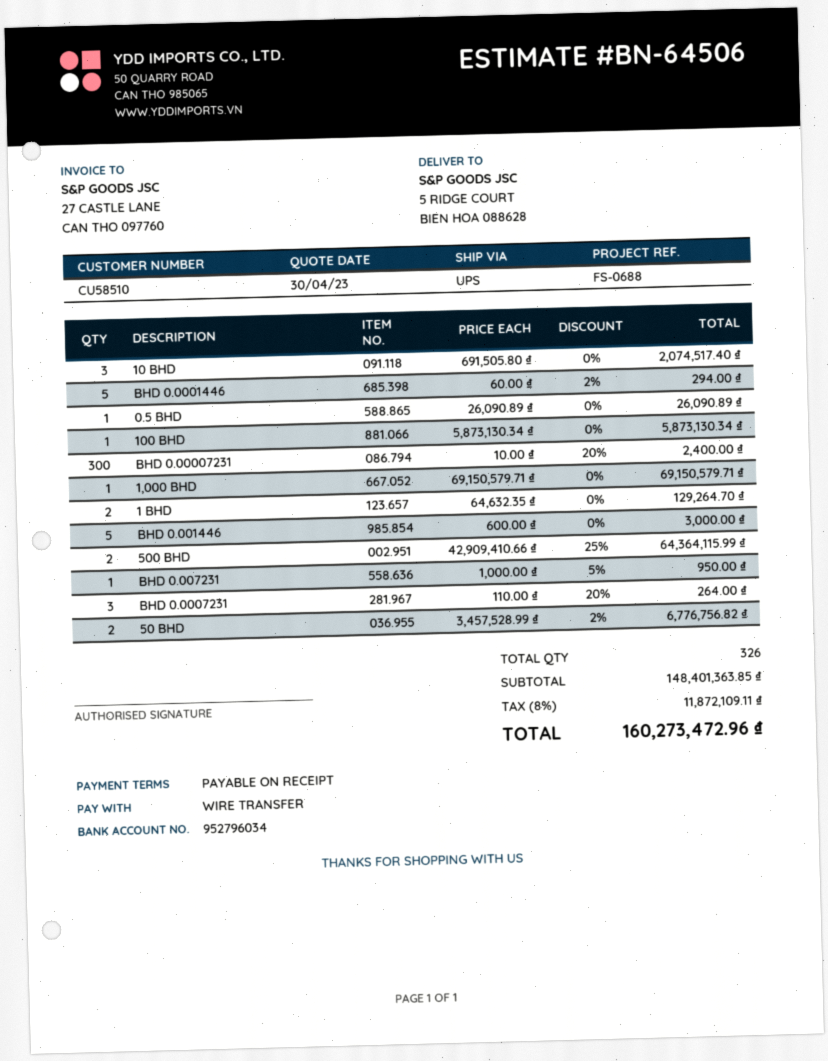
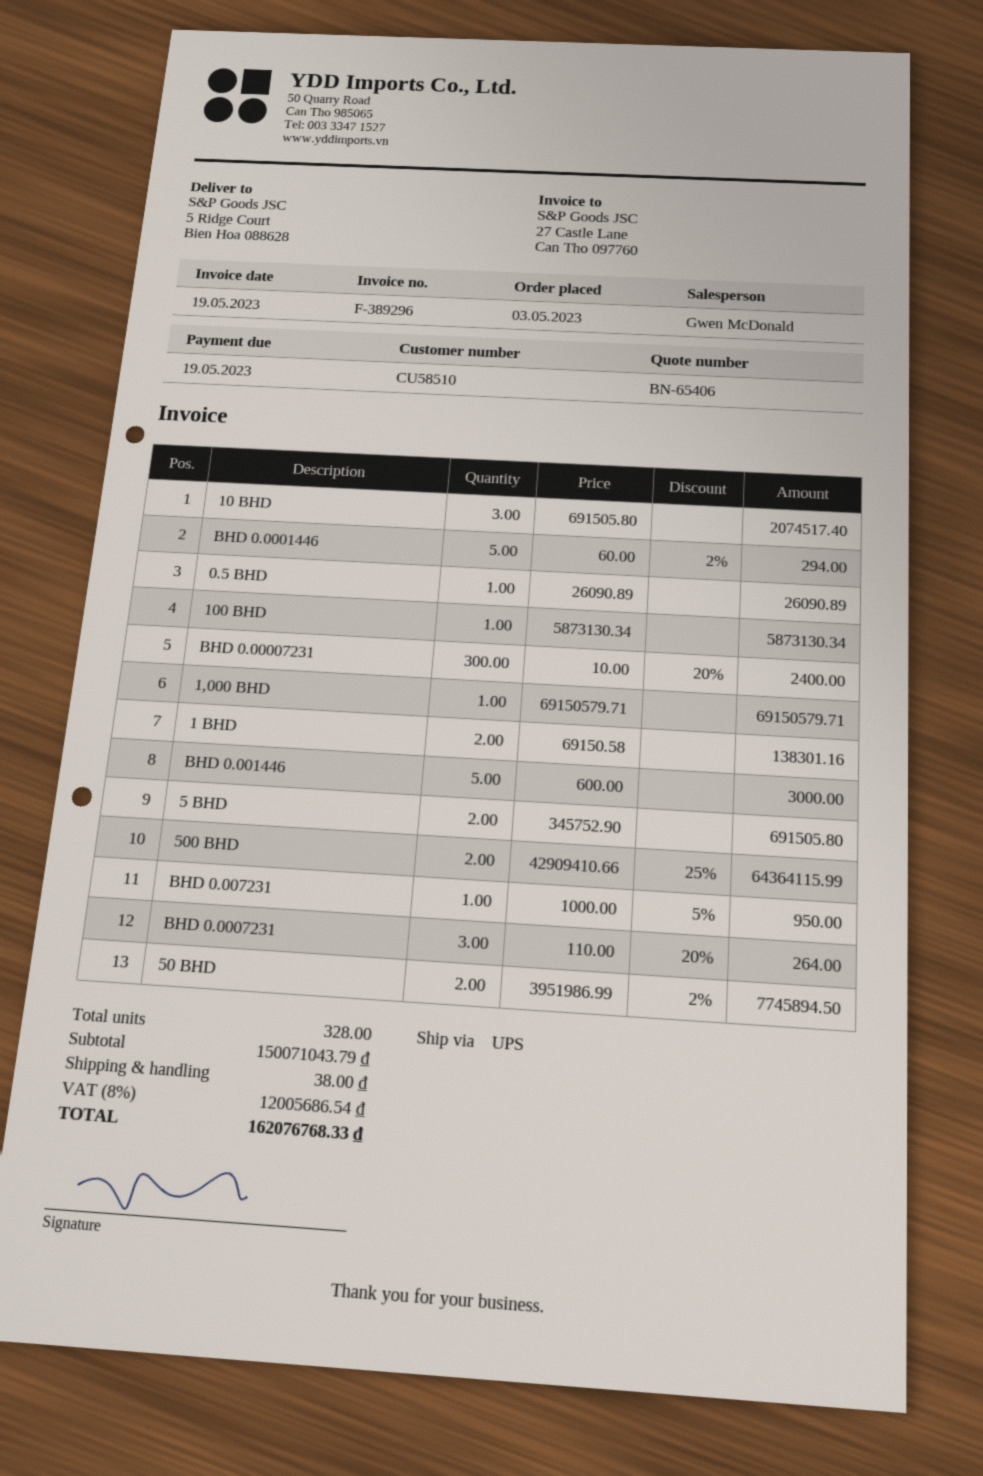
quote number: BN-64506 -> BN-65406
1 BHD: 2 x 64632.35 = 129264.70 -> 2 x 69150.58 = 138301.16
50 BHD: 2 x 3457528.99 - 2% = 6776756.82 -> 2 x 3951986.99 - 2% = 7745894.50
5 BHD: none -> 2 x 345752.90 = 691505.80
total quantity: 326 -> 328
subtotal: 148401363.85 -> 150071043.79
shipping: none -> 38.00
tax: 8% = 11872109.11 -> 8% = 12005686.54
total: 160273472.96 -> 162076768.33

